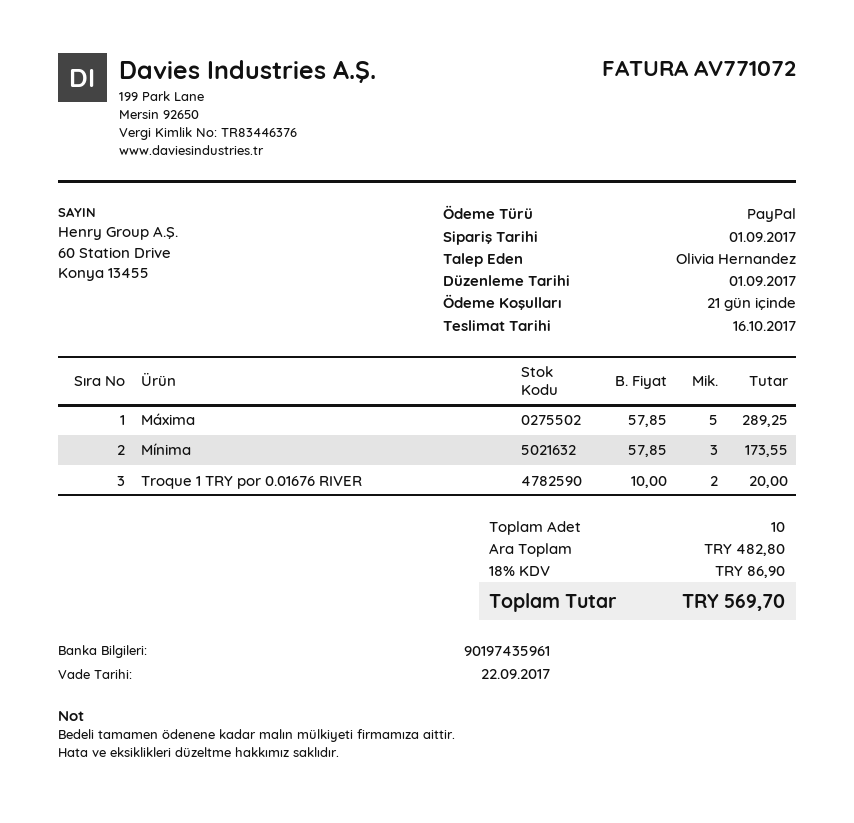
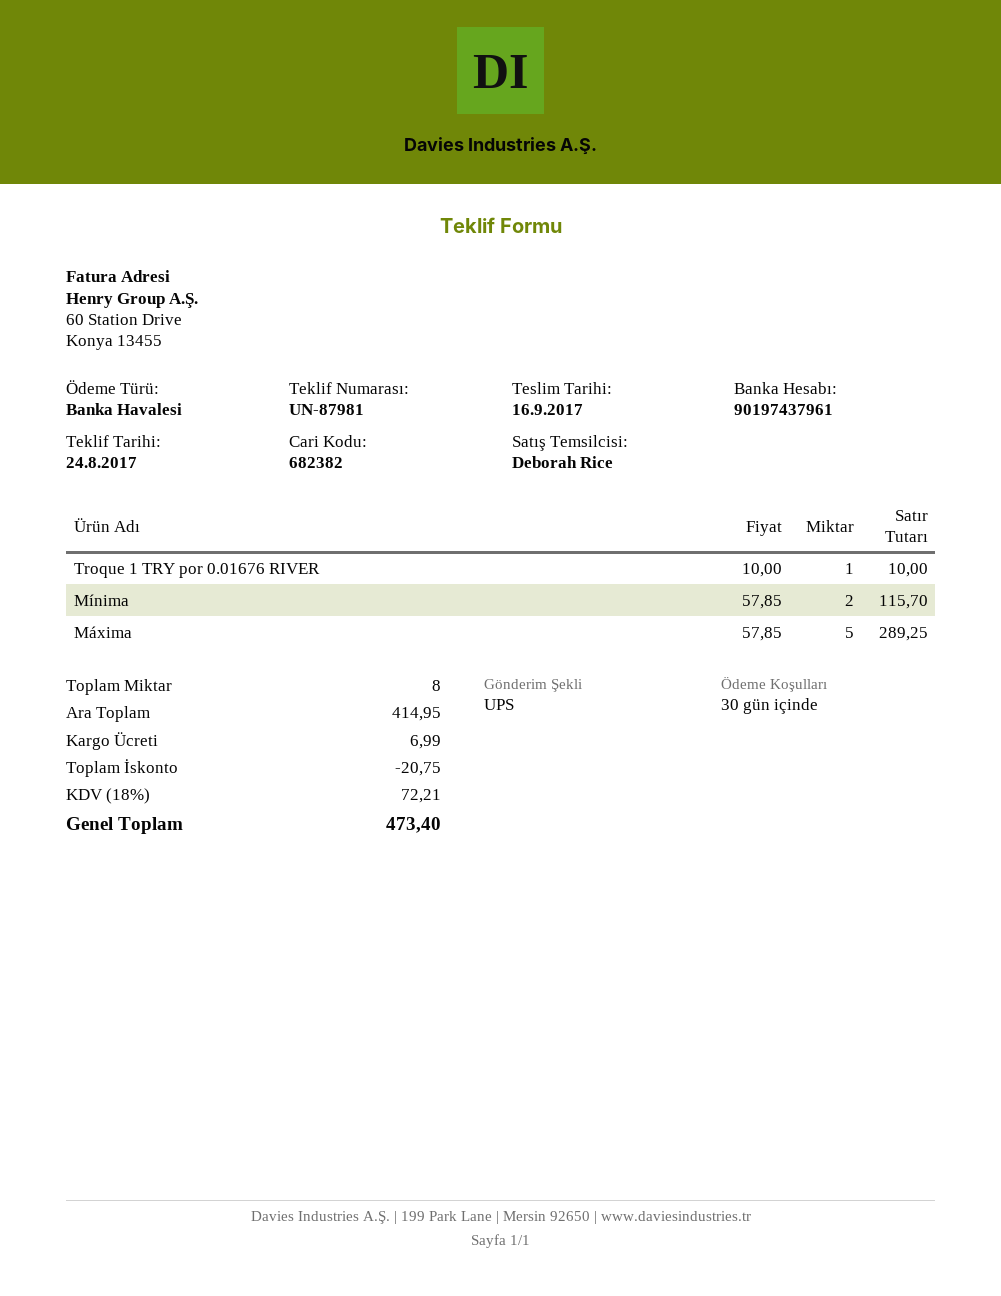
delivery date: 2017-10-16 -> 2017-09-16
payment terms: 21 days -> 30 days
payment method: PayPal -> bank transfer
bank account: 90197435961 -> 90197437961
Mínima: 3 x 57.85 = 173.55 -> 2 x 57.85 = 115.70
Troque 1 TRY por 0.01676 RIVER: 2 x 10.00 = 20.00 -> 1 x 10.00 = 10.00
total quantity: 10 -> 8
subtotal: 482.80 -> 414.95
discount: none -> 20.75
shipping: none -> 6.99
tax: 18% = 86.90 -> 18% = 72.21
total: 569.70 -> 473.40

